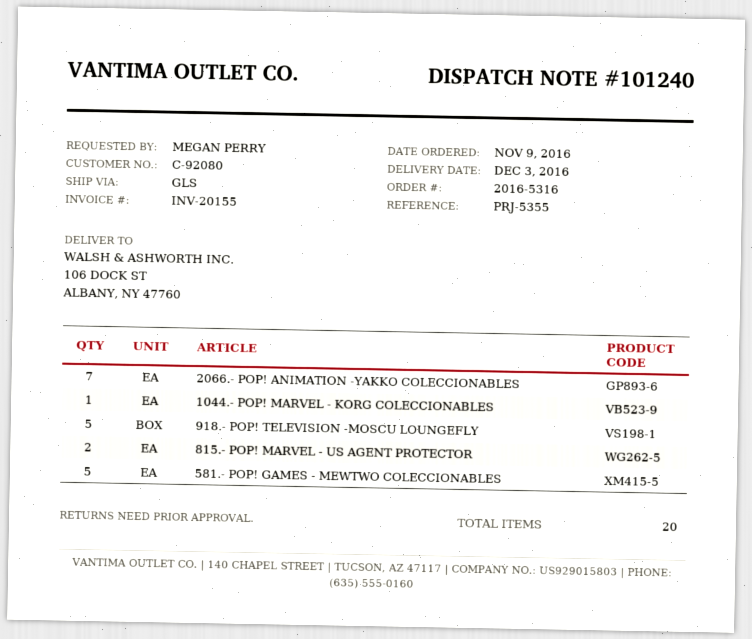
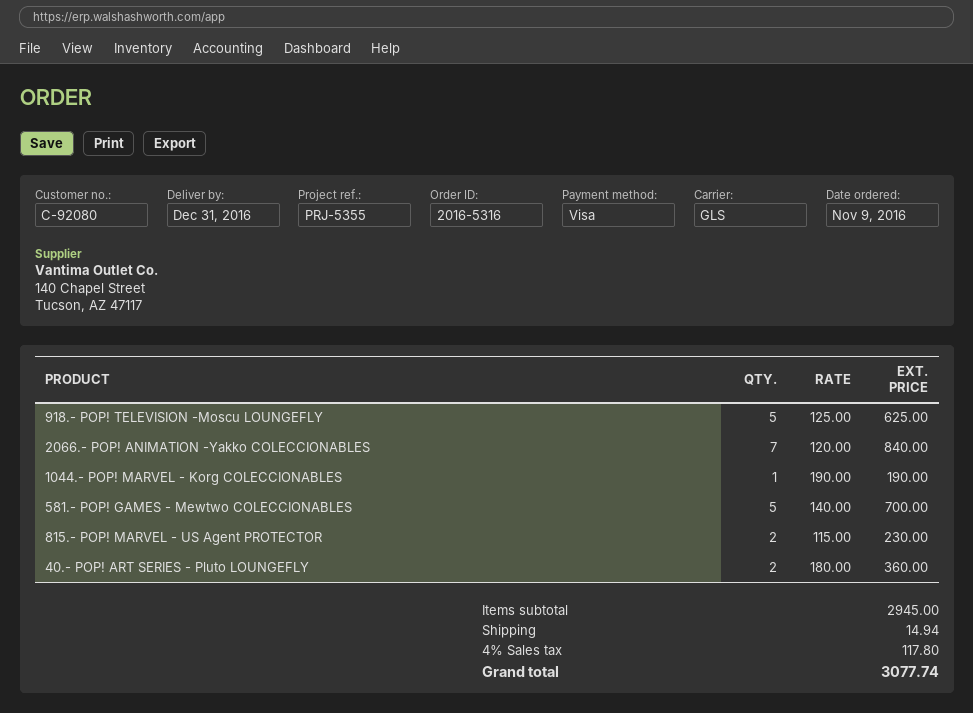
delivery date: 2016-12-03 -> 2016-12-31
40.- POP! ART SERIES - Pluto LOUNGEFLY: none -> 2

